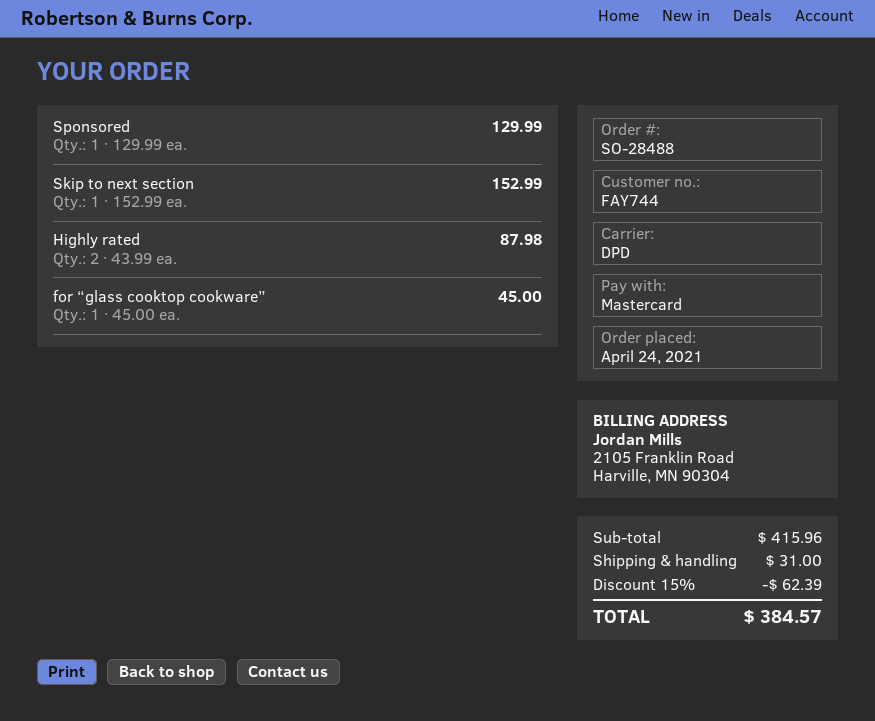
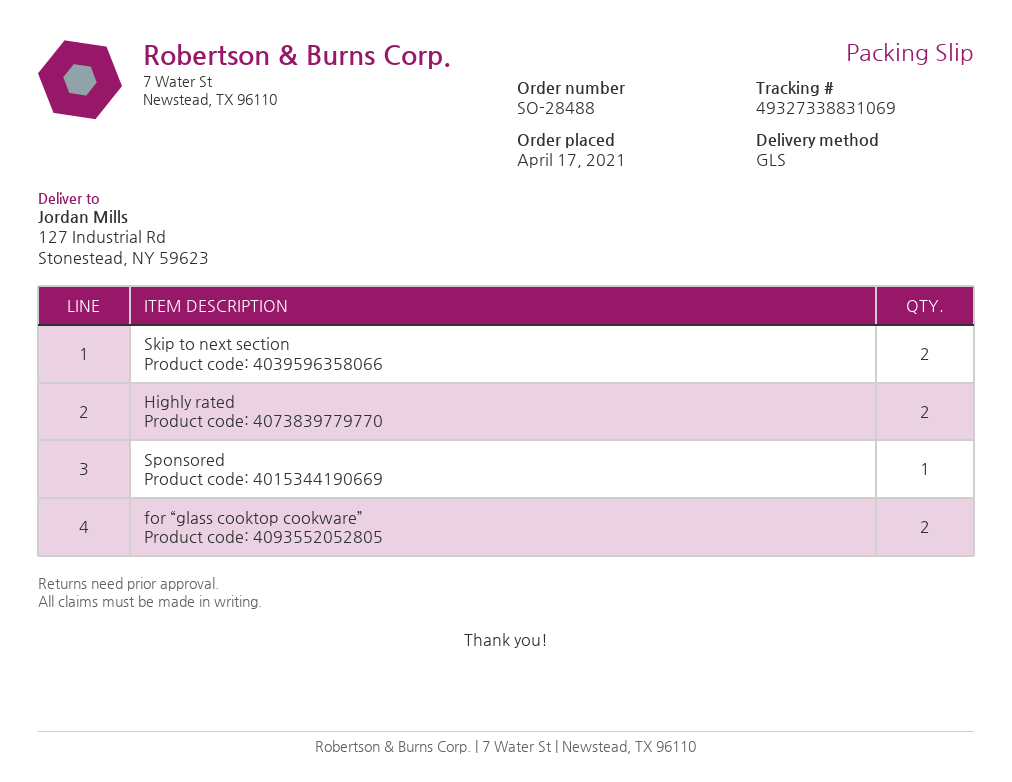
order date: 2021-04-24 -> 2021-04-17
shipping method: DPD -> GLS
Skip to next section: 1 -> 2
for “glass cooktop cookware”: 1 -> 2

